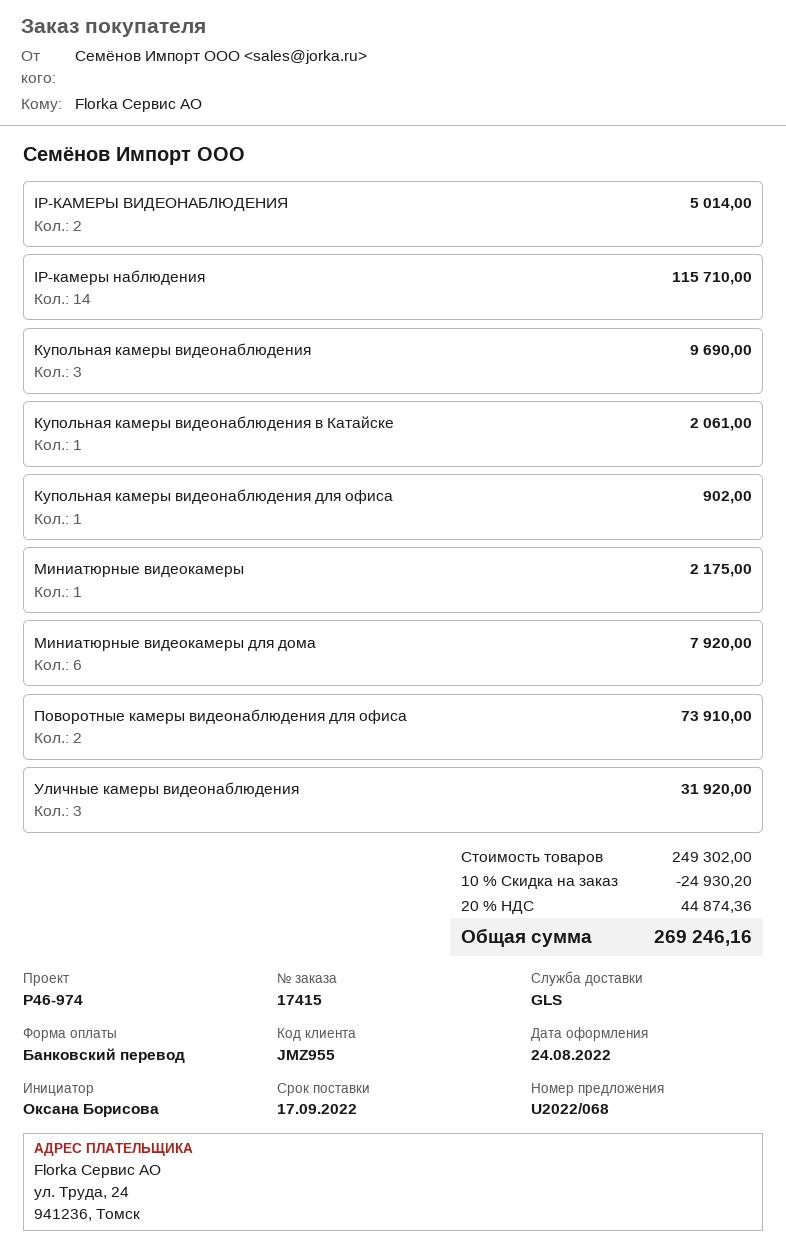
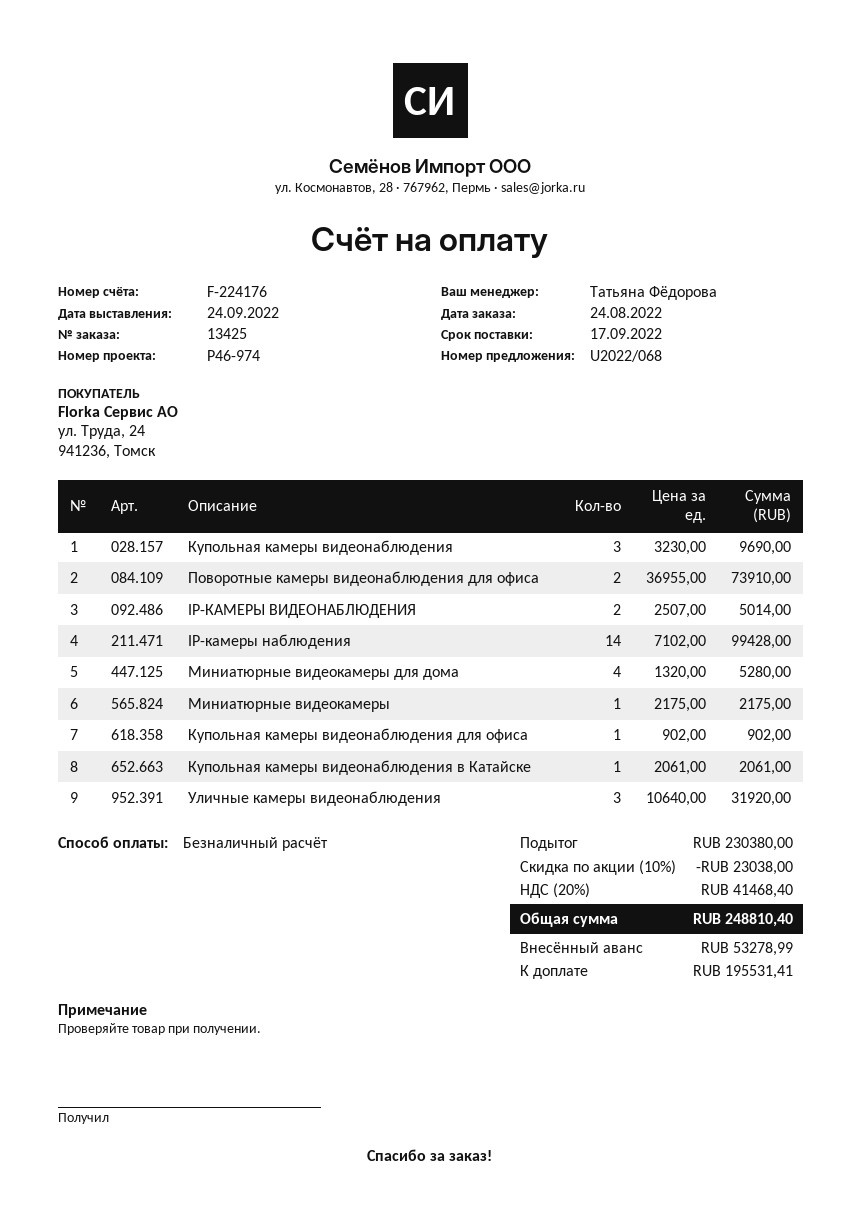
order number: 17415 -> 13425
IP-камеры наблюдения: 14 for 115710.00 -> 14 for 99428.00
Миниатюрные видеокамеры для дома: 6 for 7920.00 -> 4 for 5280.00
subtotal: 249302.00 -> 230380.00
discount: 10% = 24930.20 -> 10% = 23038.00
tax: 20% = 44874.36 -> 20% = 41468.40
total: 269246.16 -> 248810.40

